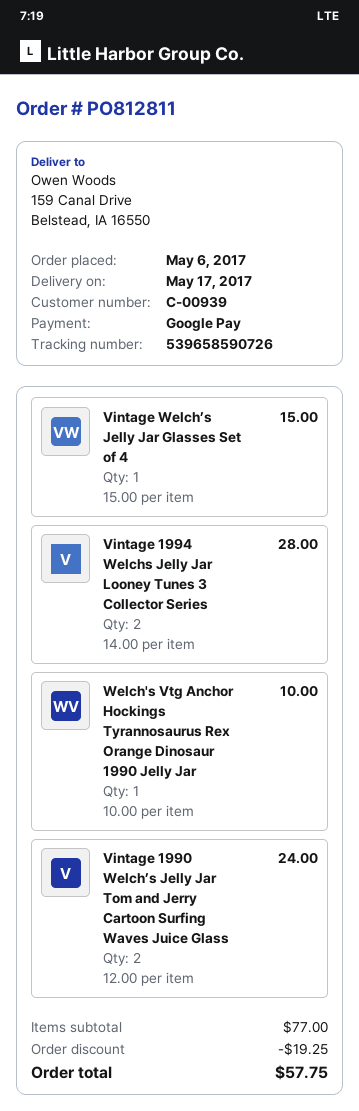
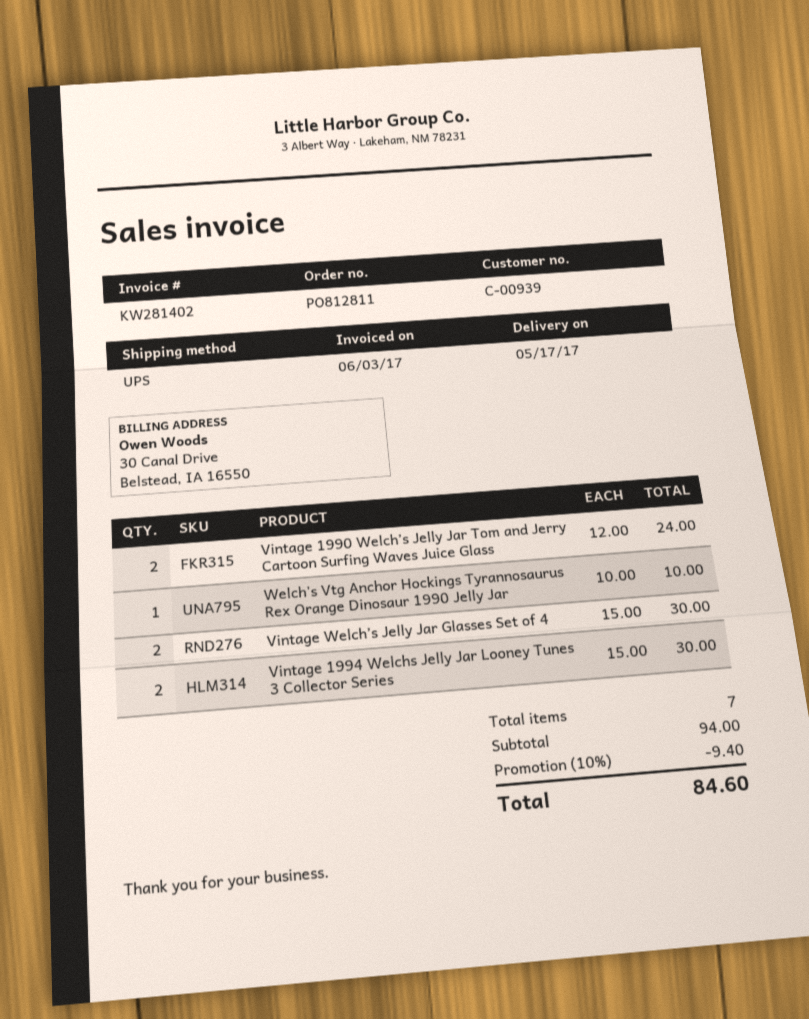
Vintage Welch’s Jelly Jar Glasses Set of 4: 1 x 15.00 = 15.00 -> 2 x 15.00 = 30.00
Vintage 1994 Welchs Jelly Jar Looney Tunes 3 Collector Series: 2 x 14.00 = 28.00 -> 2 x 15.00 = 30.00
subtotal: 77.00 -> 94.00
discount: 19.25 -> 9.40
total: 57.75 -> 84.60

